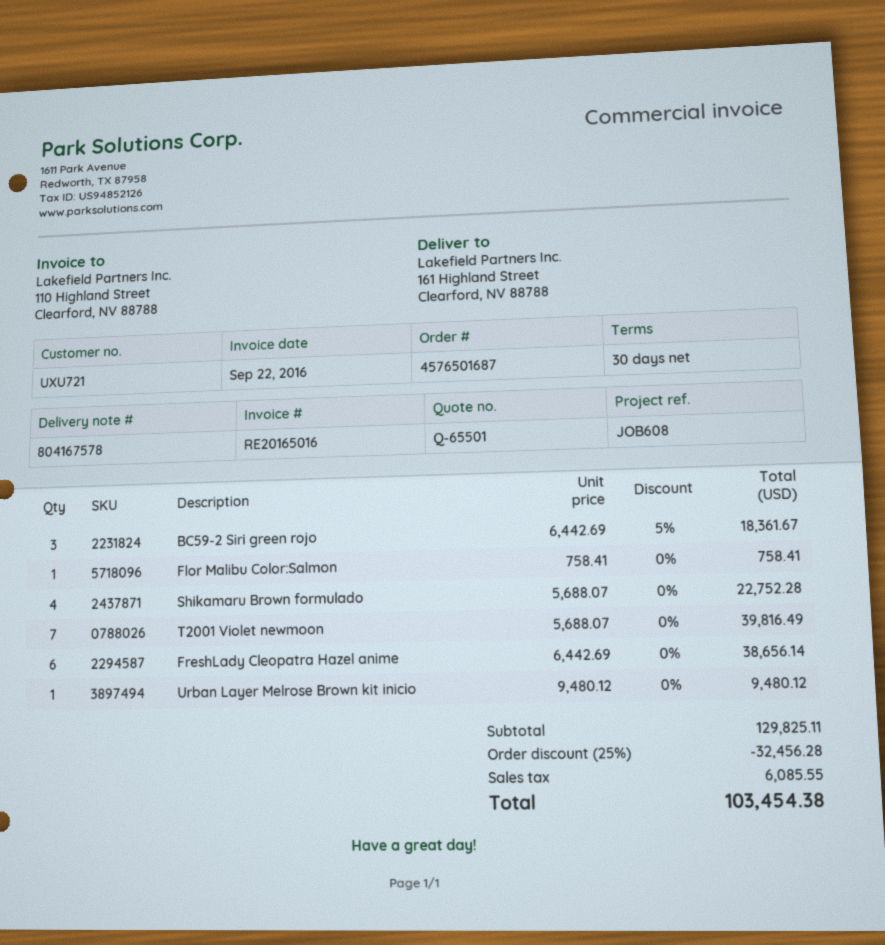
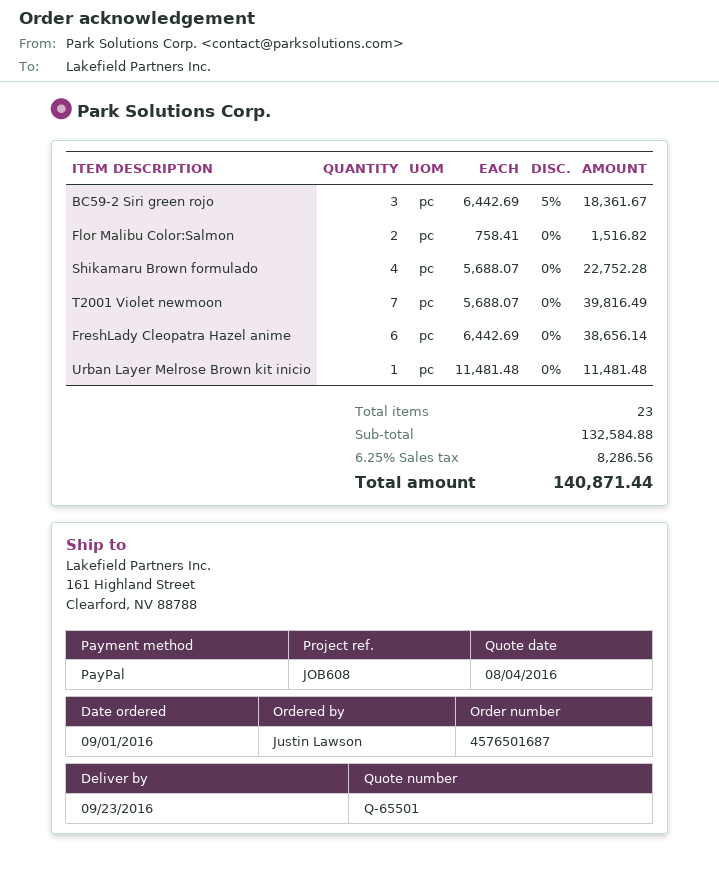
Flor Malibu Color:Salmon: 1 x 758.41 = 758.41 -> 2 x 758.41 = 1516.82
Urban Layer Melrose Brown kit inicio: 1 x 9480.12 = 9480.12 -> 1 x 11481.48 = 11481.48
subtotal: 129825.11 -> 132584.88
discount: 25% = 32456.28 -> none
tax: 6085.55 -> 8286.56
total: 103454.38 -> 140871.44

